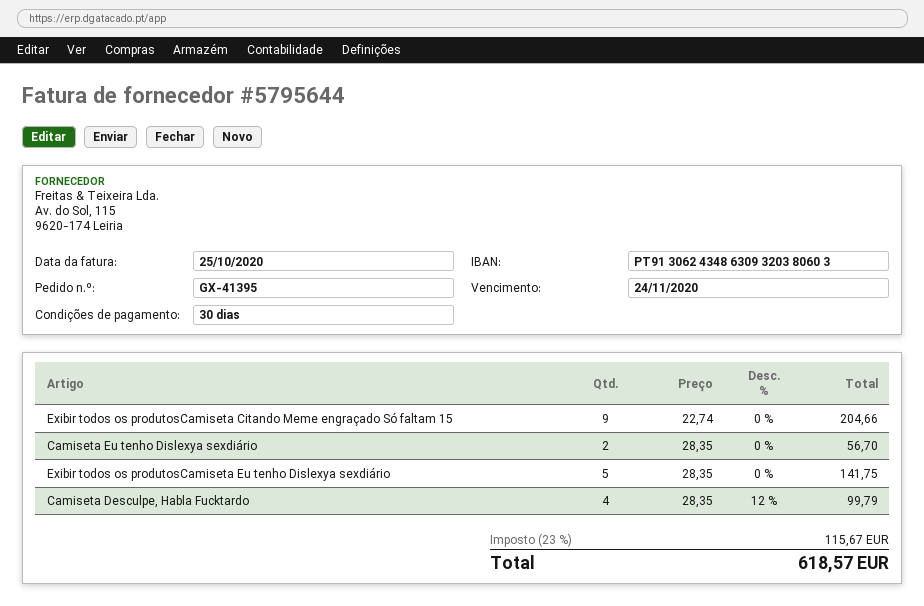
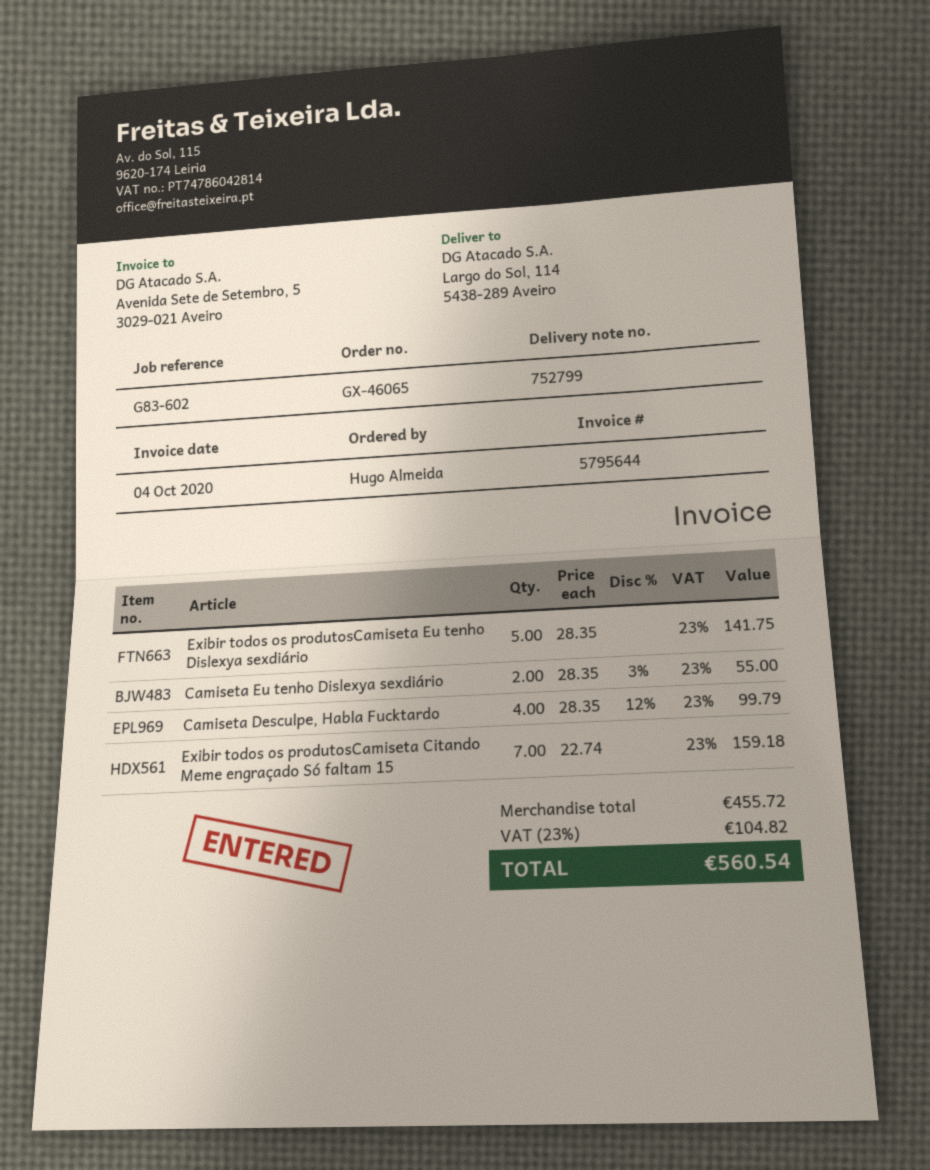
order number: GX-41395 -> GX-46065
invoice date: 2020-10-25 -> 2020-10-04
Exibir todos os produtosCamiseta Citando Meme engraçado Só faltam 15: 9 x 22.74 = 204.66 -> 7 x 22.74 = 159.18
Camiseta Eu tenho Dislexya sexdiário: 2 x 28.35 = 56.70 -> 2 x 28.35 - 3% = 55.00
tax: 23% = 115.67 -> 23% = 104.82
total: 618.57 -> 560.54

